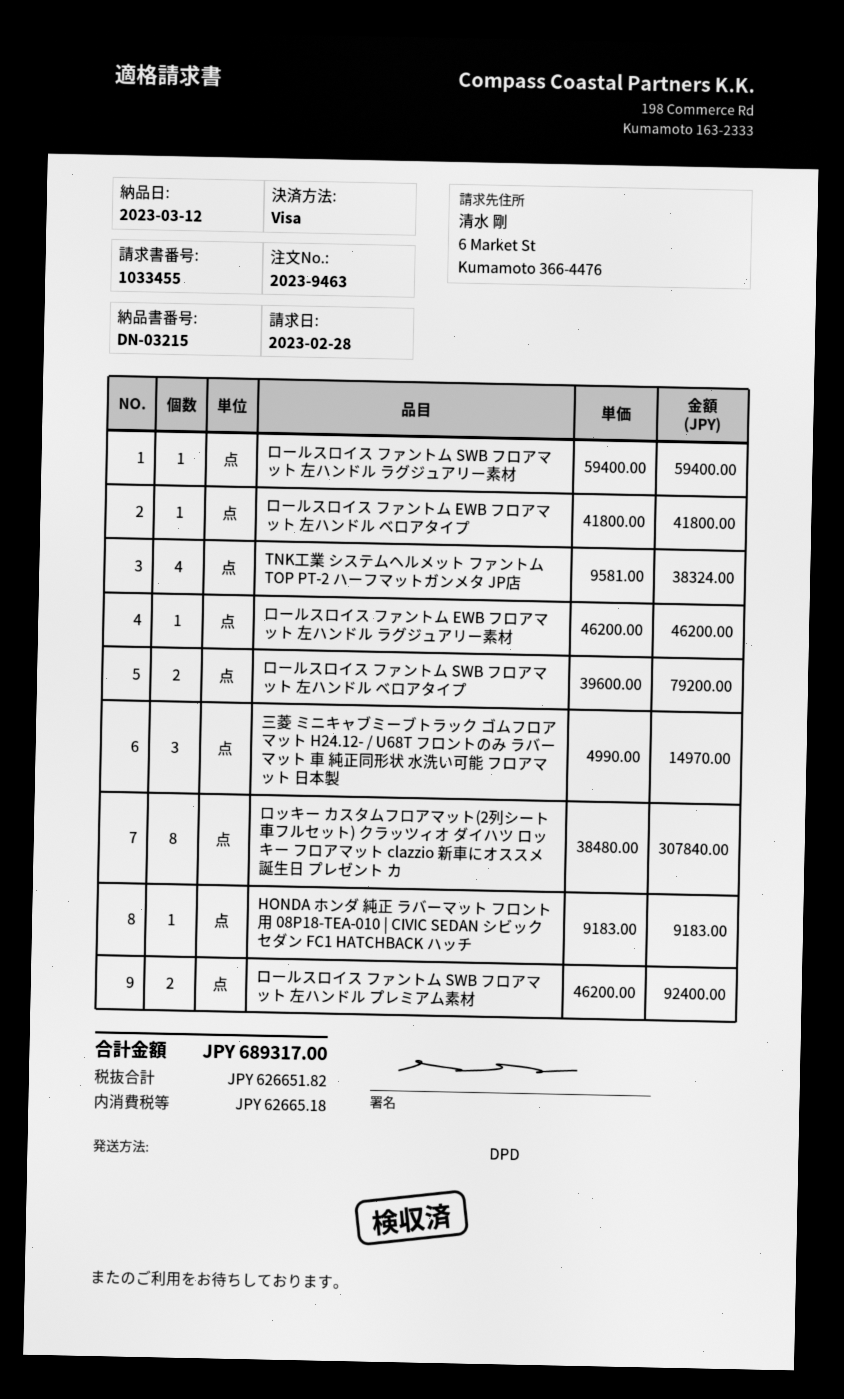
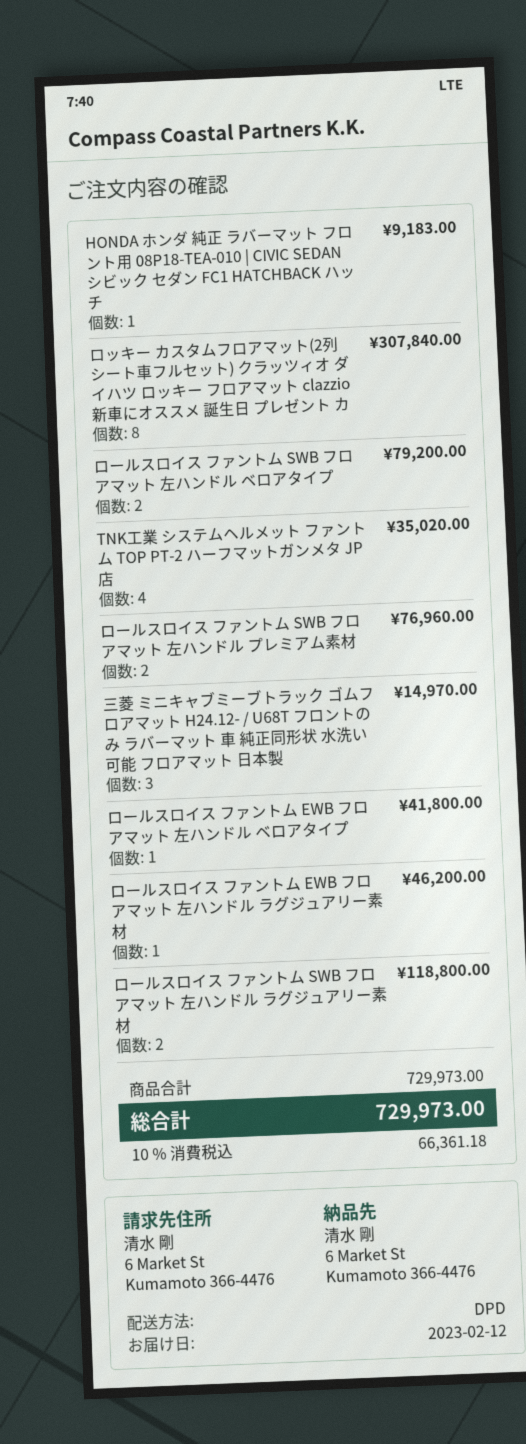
delivery date: 2023-03-12 -> 2023-02-12
ロールスロイス ファントム SWB フロアマット 左ハンドル ラグジュアリー素材: 1 for 59400.00 -> 2 for 118800.00
TNK工業 システムヘルメット ファントム TOP PT-2 ハーフマットガンメタ JP店: 4 for 38324.00 -> 4 for 35020.00
ロールスロイス ファントム SWB フロアマット 左ハンドル プレミアム素材: 2 for 92400.00 -> 2 for 76960.00
tax: 62665.18 -> 66361.18
total: 689317.00 -> 729973.00

